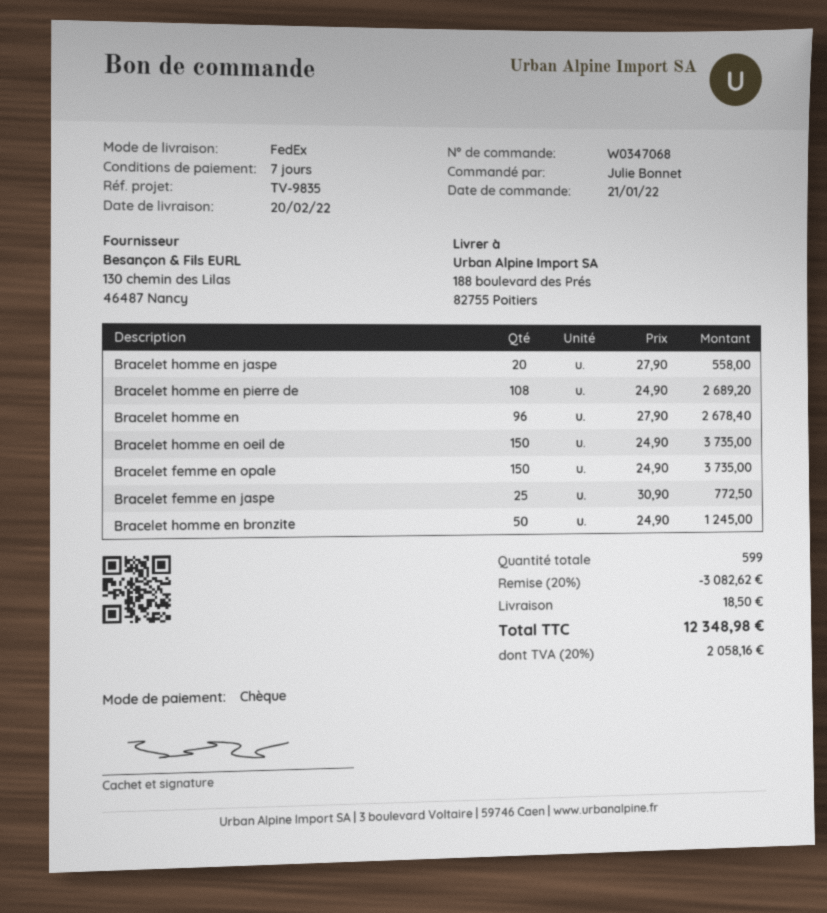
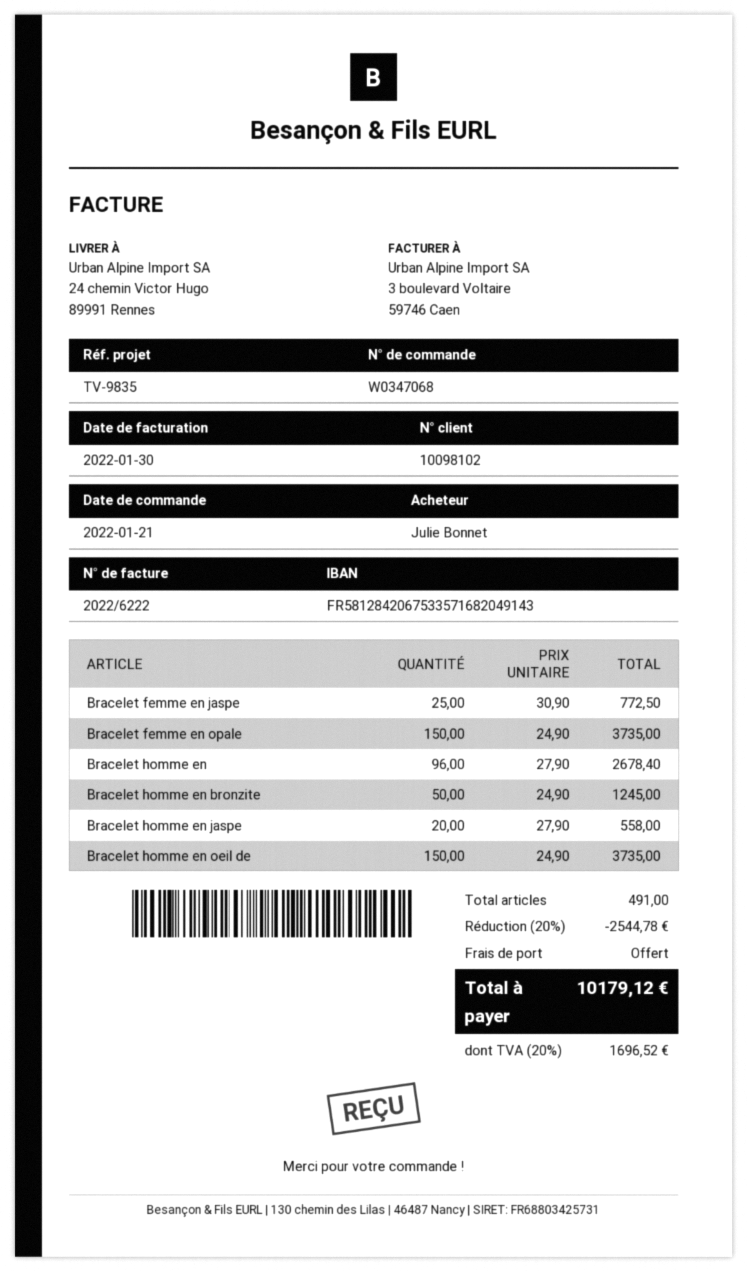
ship to: 188 boulevard des Prés, 82755 Poitiers -> 24 chemin Victor Hugo, 89991 Rennes
Bracelet homme en pierre de: 108 x 24.90 = 2689.20 -> none
total quantity: 599 -> 491
discount: 20% = 3082.62 -> 20% = 2544.78
shipping: 18.50 -> 0.00
tax: 20% = 2058.16 -> 20% = 1696.52
total: 12348.98 -> 10179.12

